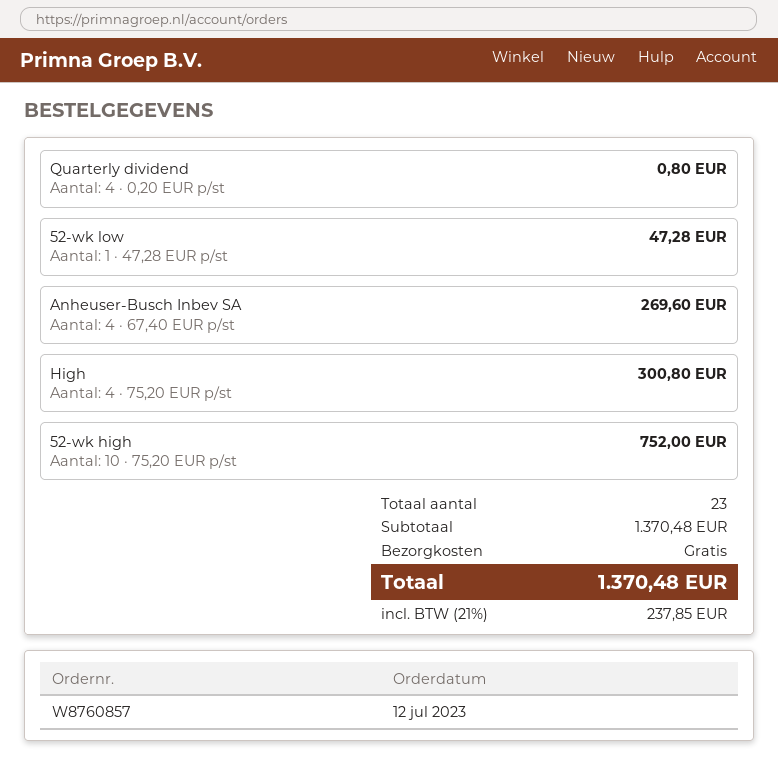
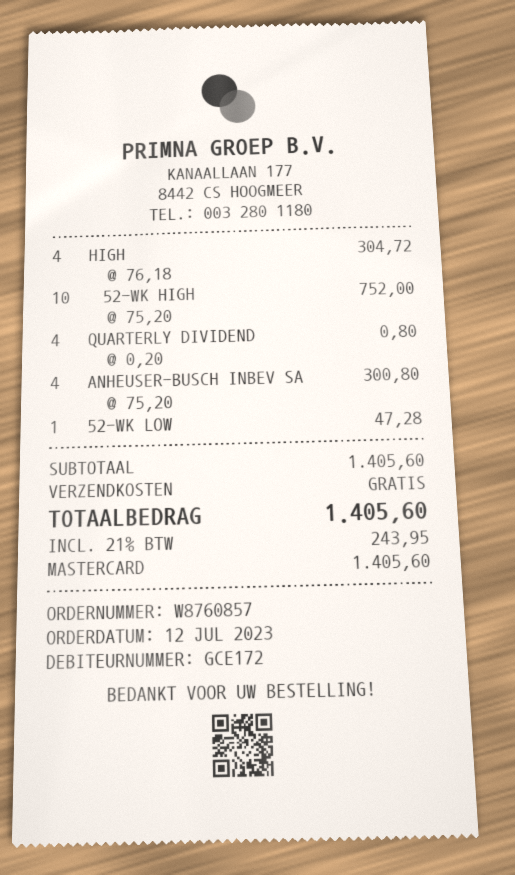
Anheuser-Busch Inbev SA: 4 x 67.40 = 269.60 -> 4 x 75.20 = 300.80
High: 4 x 75.20 = 300.80 -> 4 x 76.18 = 304.72
subtotal: 1370.48 -> 1405.60
tax: 21% = 237.85 -> 21% = 243.95
total: 1370.48 -> 1405.60

